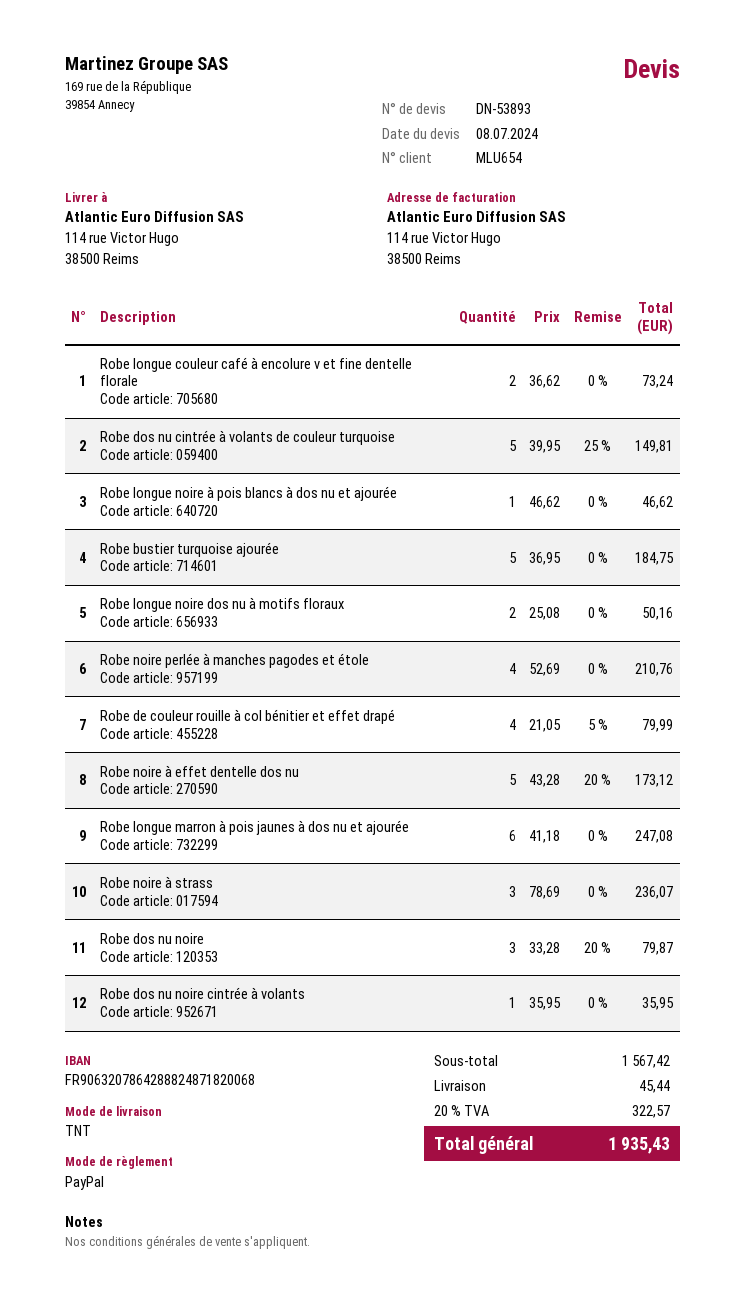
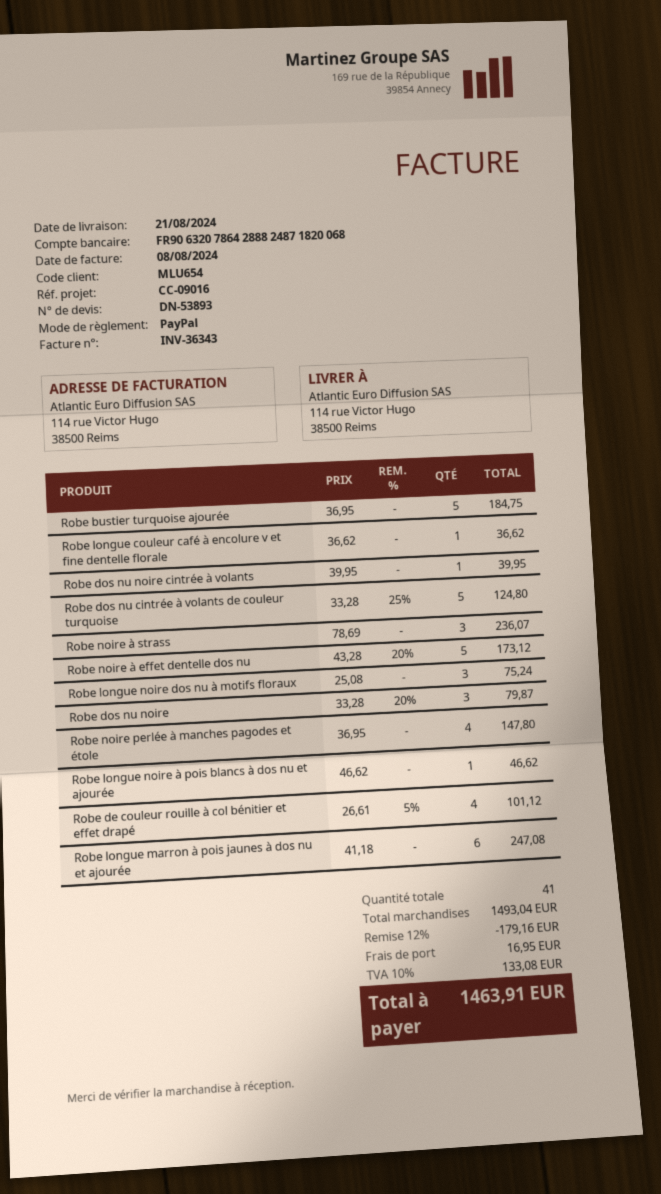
Robe longue couleur café à encolure v et fine dentelle florale: 2 x 36.62 = 73.24 -> 1 x 36.62 = 36.62
Robe dos nu cintrée à volants de couleur turquoise: 5 x 39.95 - 25% = 149.81 -> 5 x 33.28 - 25% = 124.80
Robe longue noire dos nu à motifs floraux: 2 x 25.08 = 50.16 -> 3 x 25.08 = 75.24
Robe noire perlée à manches pagodes et étole: 4 x 52.69 = 210.76 -> 4 x 36.95 = 147.80
Robe de couleur rouille à col bénitier et effet drapé: 4 x 21.05 - 5% = 79.99 -> 4 x 26.61 - 5% = 101.12
Robe dos nu noire cintrée à volants: 1 x 35.95 = 35.95 -> 1 x 39.95 = 39.95
subtotal: 1567.42 -> 1493.04
discount: none -> 12% = 179.16
shipping: 45.44 -> 16.95
tax: 20% = 322.57 -> 10% = 133.08
total: 1935.43 -> 1463.91

